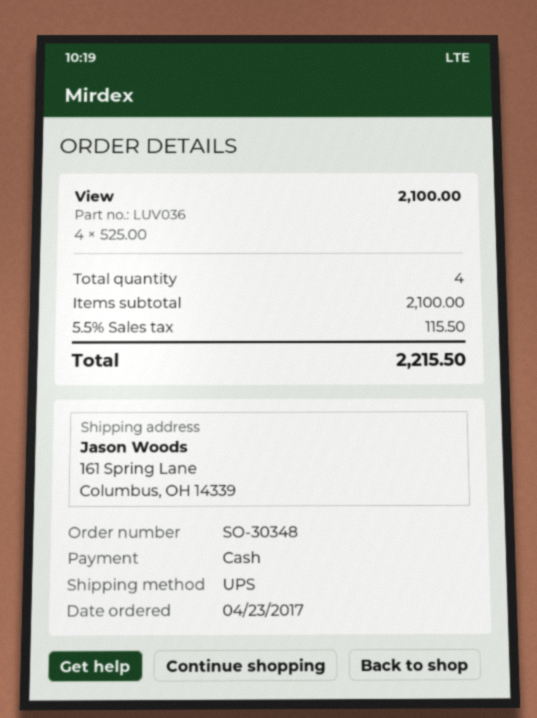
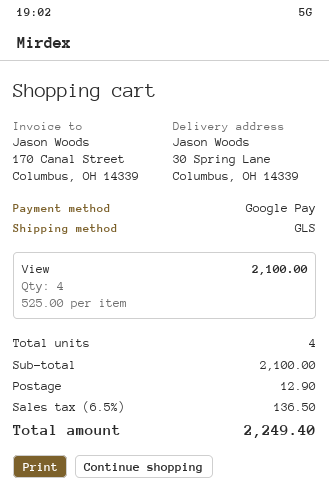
payment method: cash -> Google Pay
shipping method: UPS -> GLS
ship to: 161 Spring Lane, Columbus, OH 14339 -> 30 Spring Lane, Columbus, OH 14339
shipping: none -> 12.90
tax: 5.5% = 115.50 -> 6.5% = 136.50
total: 2215.50 -> 2249.40

